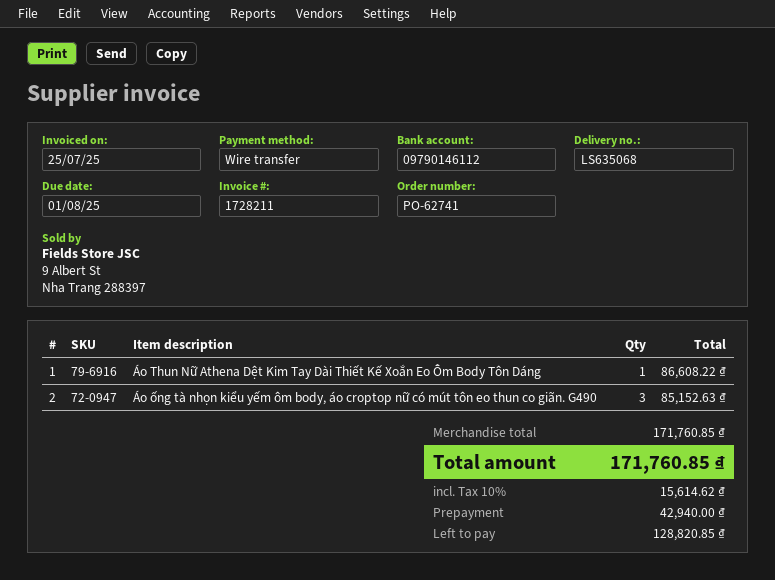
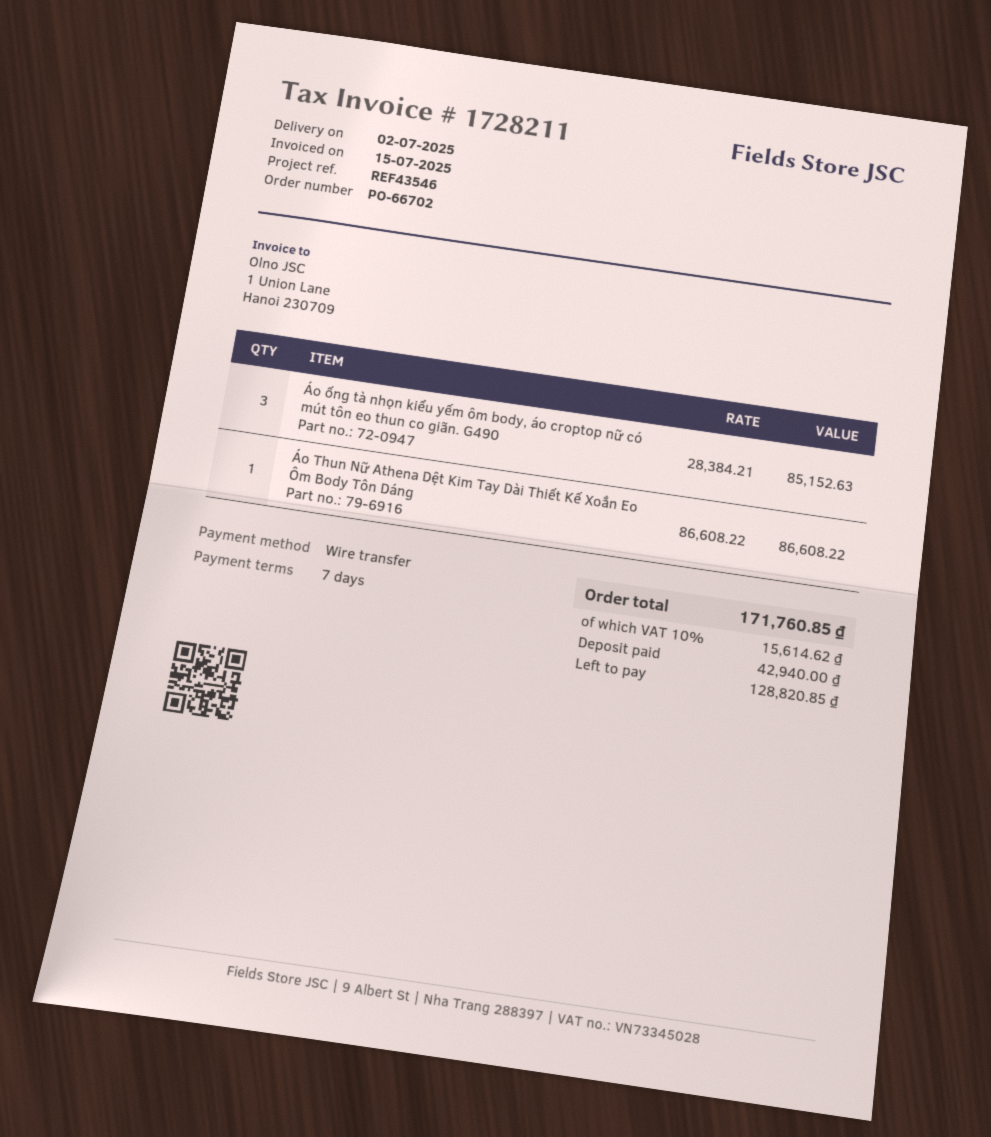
order number: PO-62741 -> PO-66702
invoice date: 2025-07-25 -> 2025-07-15

